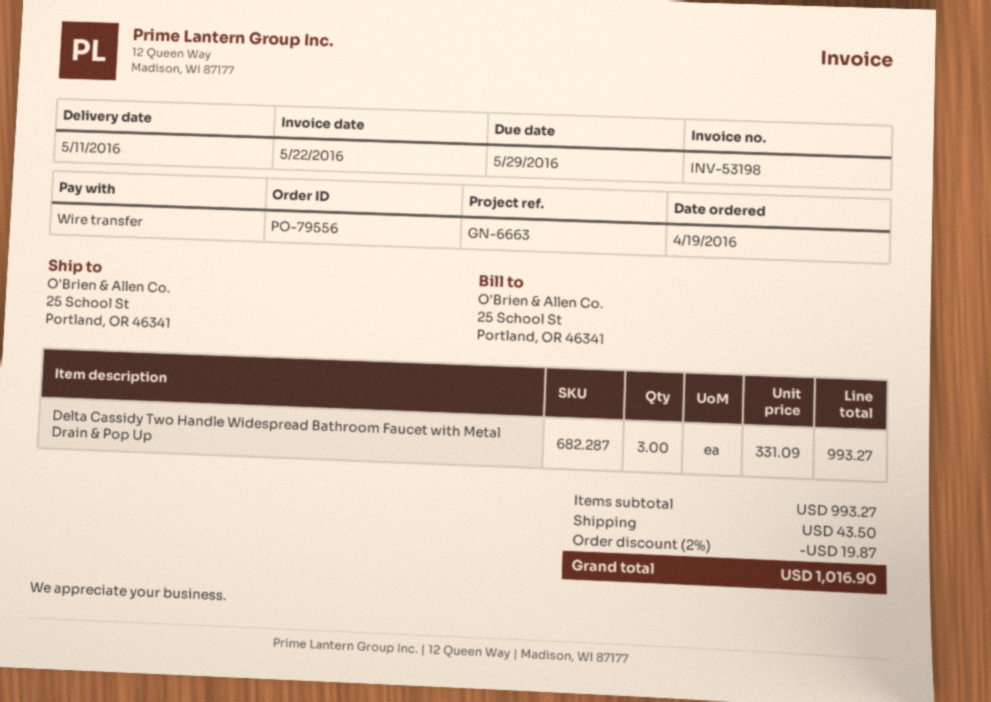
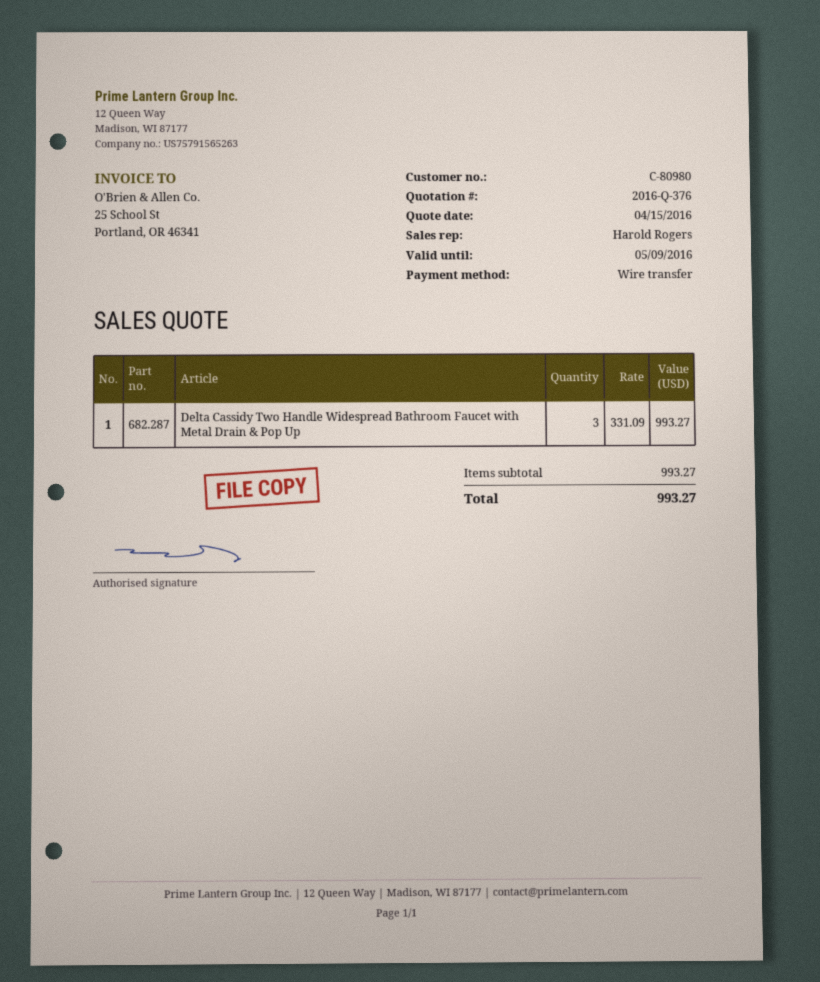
discount: 2% = 19.87 -> none
shipping: 43.50 -> none
total: 1016.90 -> 993.27

